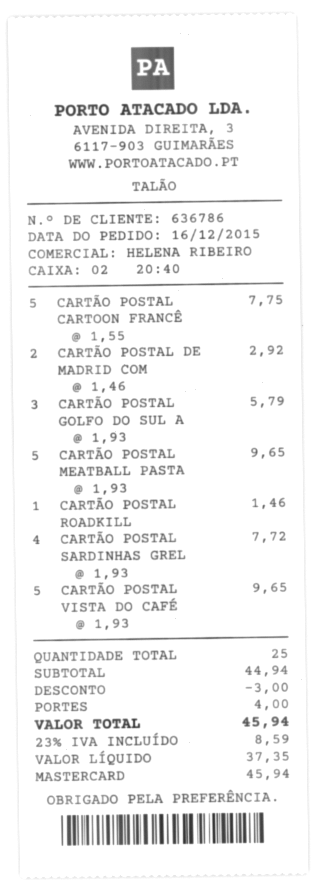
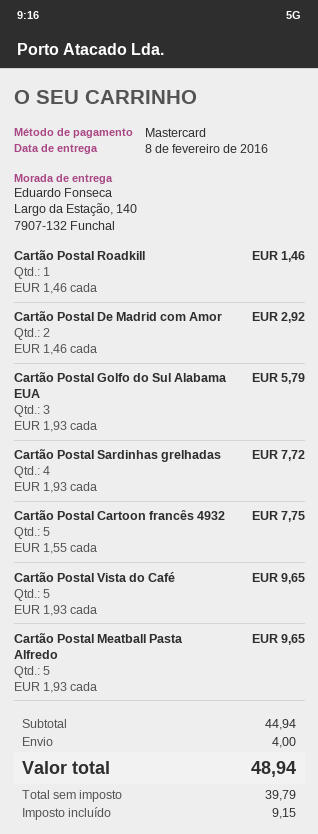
discount: 3.00 -> none
net: 37.35 -> 39.79
tax: 8.59 -> 9.15
total: 45.94 -> 48.94

